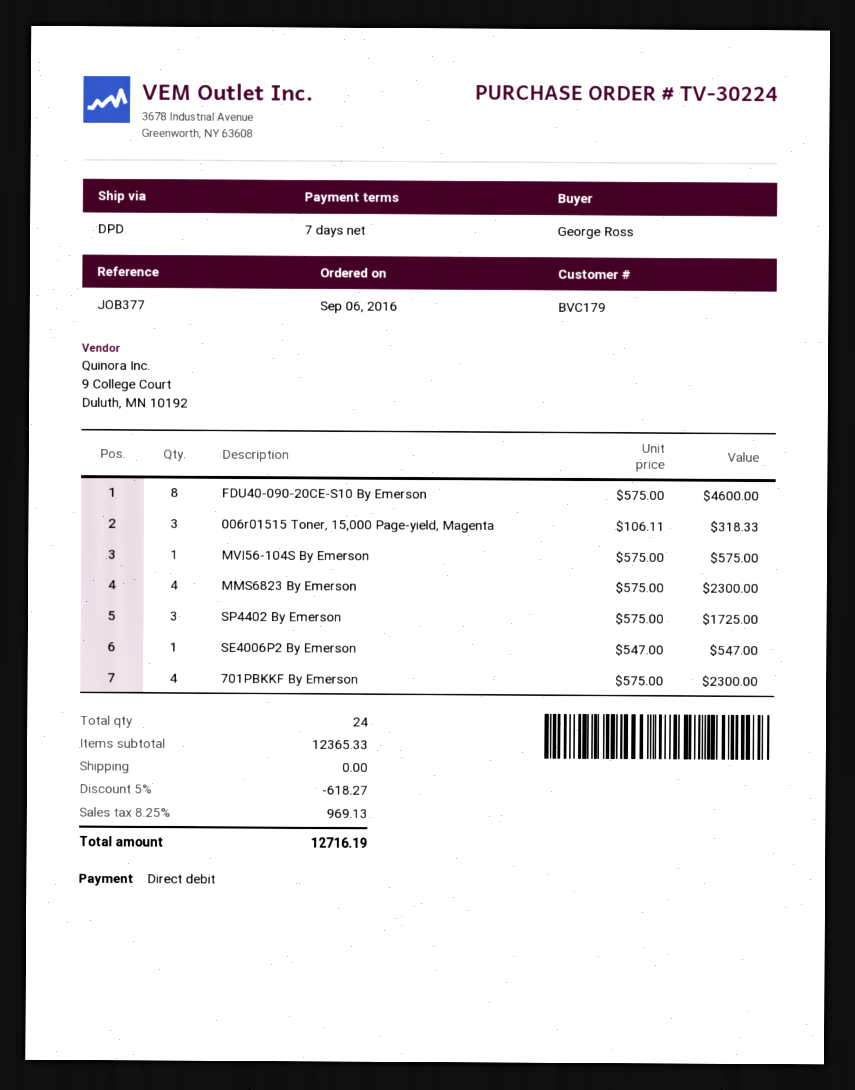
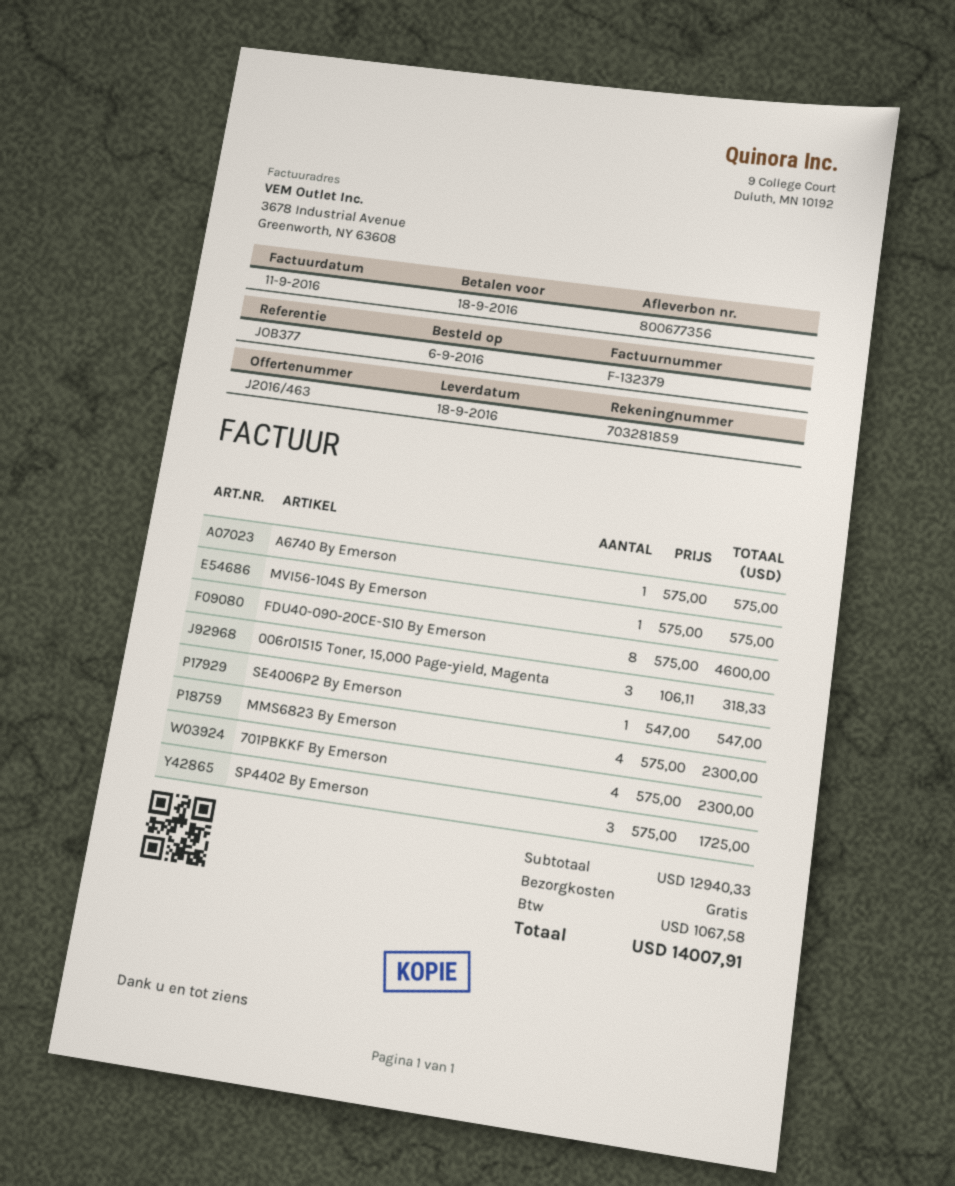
A6740 By Emerson: none -> 1 x 575.00 = 575.00
subtotal: 12365.33 -> 12940.33
discount: 5% = 618.27 -> none
tax: 969.13 -> 1067.58
total: 12716.19 -> 14007.91

